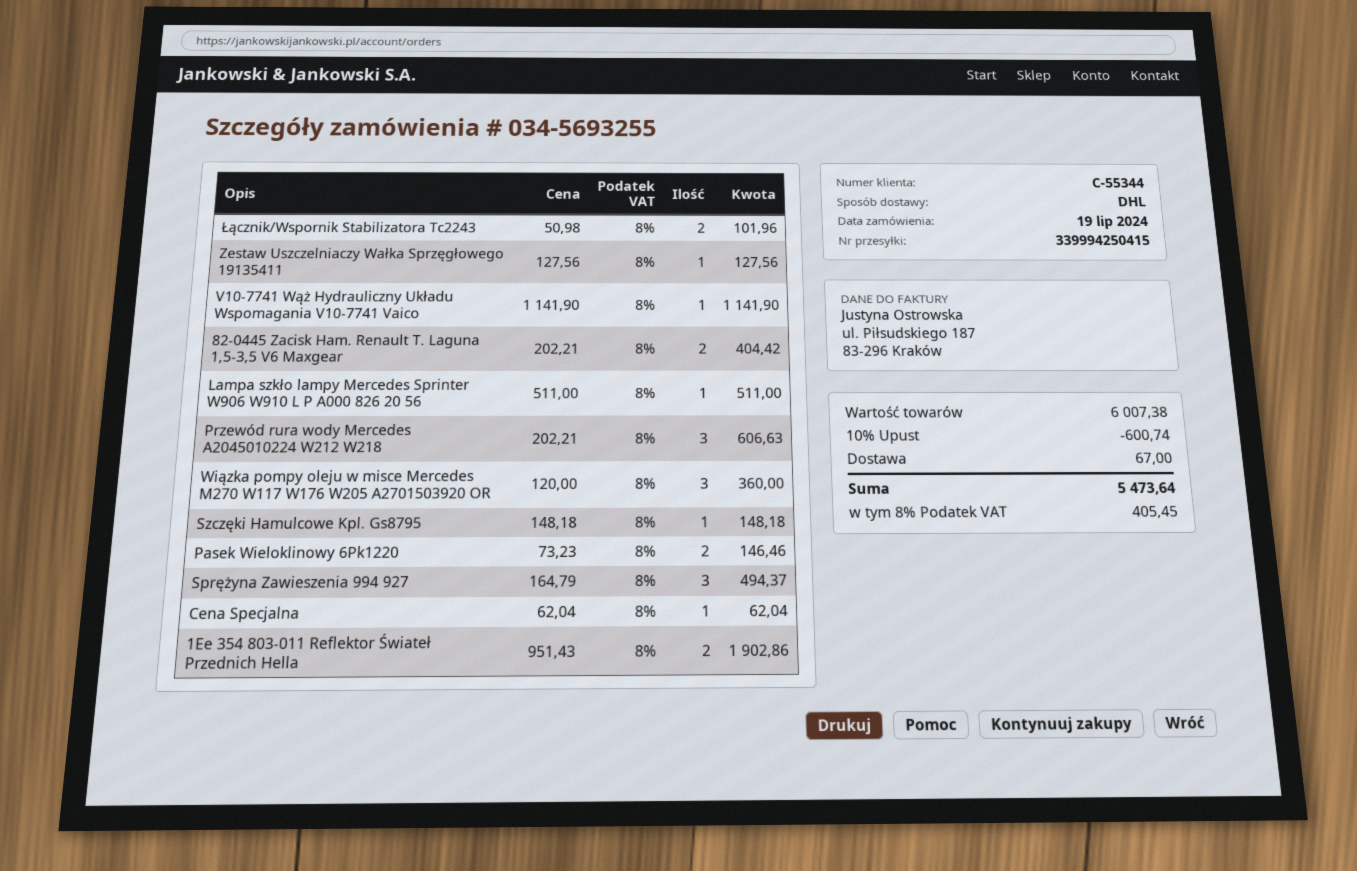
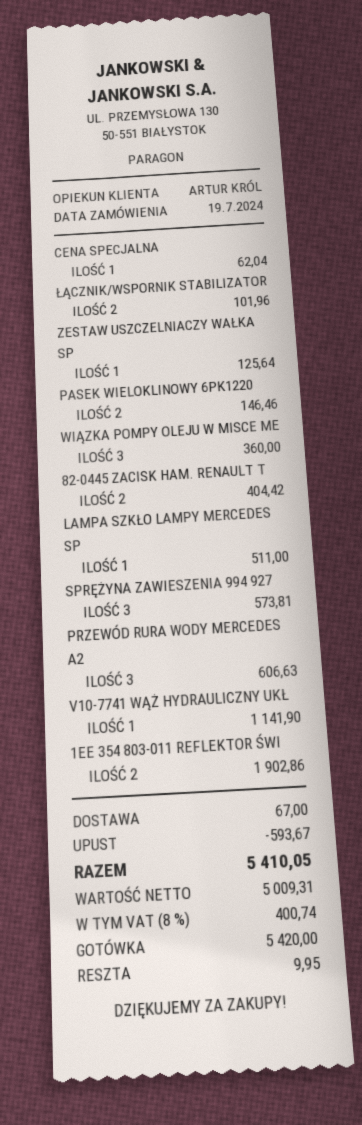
Zestaw Uszczelniaczy Wałka Sprzęgłowego 19135411: 1 for 127.56 -> 1 for 125.64
Szczęki Hamulcowe Kpl. Gs8795: 1 for 148.18 -> none
Sprężyna Zawieszenia 994 927: 3 for 494.37 -> 3 for 573.81
discount: 600.74 -> 593.67
tax: 8% = 405.45 -> 8% = 400.74
total: 5473.64 -> 5410.05

